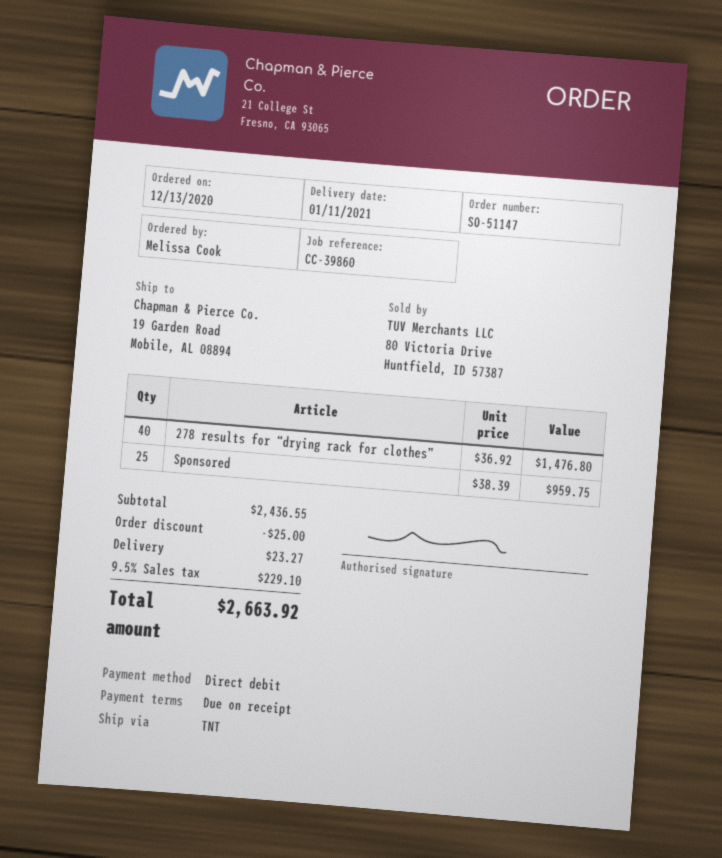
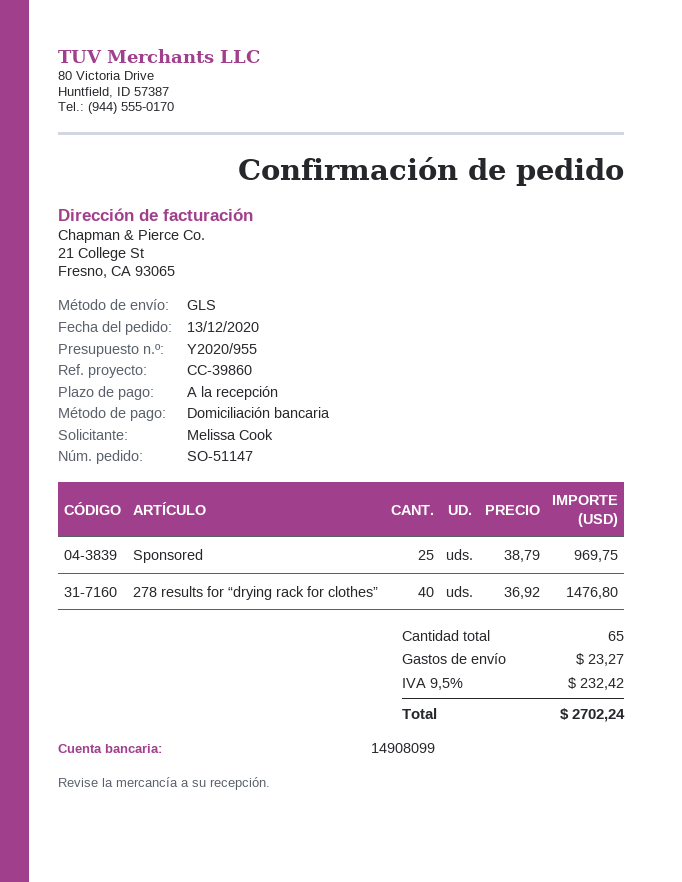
shipping method: TNT -> GLS
Sponsored: 25 x 38.39 = 959.75 -> 25 x 38.79 = 969.75
discount: 25.00 -> none
tax: 9.5% = 229.10 -> 9.5% = 232.42
total: 2663.92 -> 2702.24

